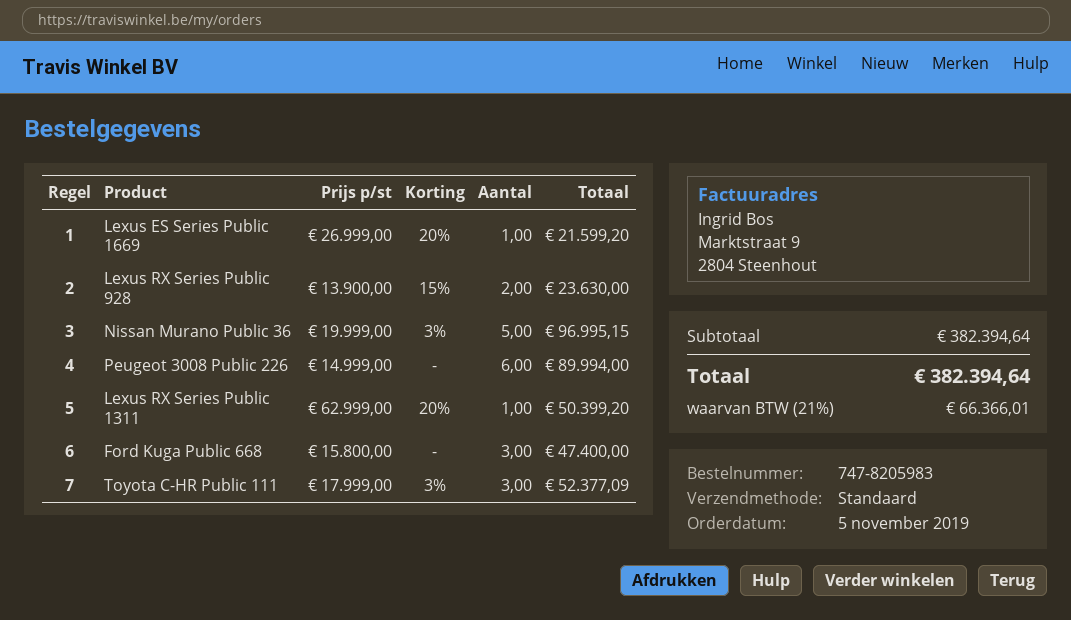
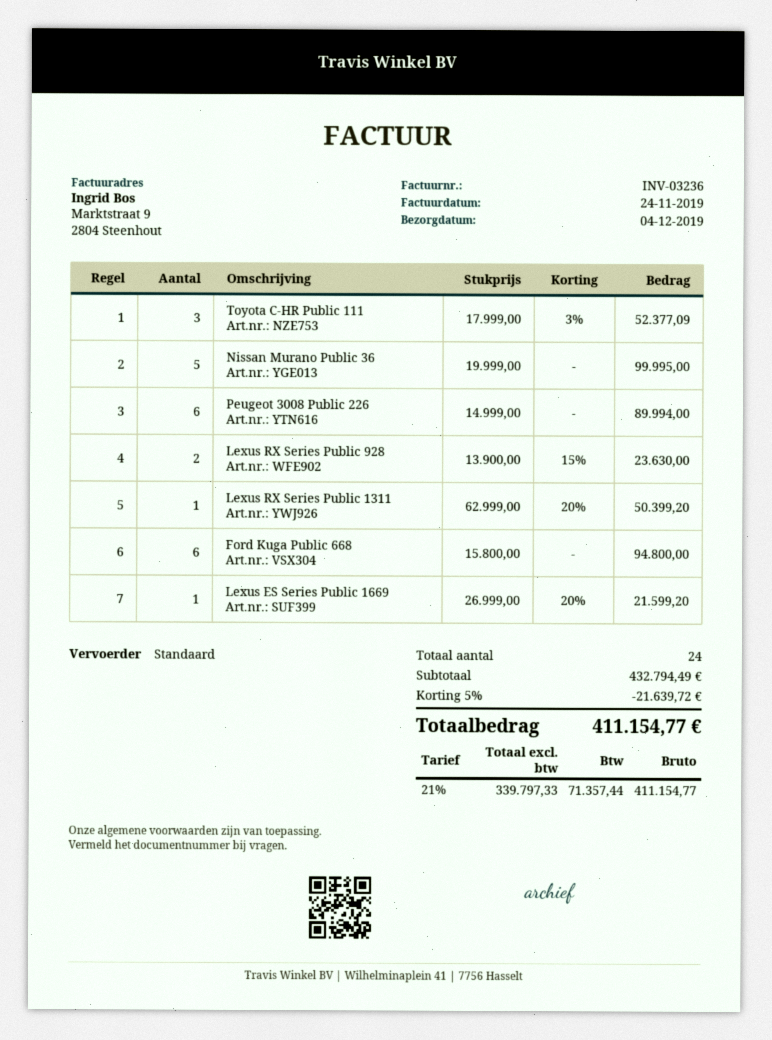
Nissan Murano Public 36: 5 x 19999.00 - 3% = 96995.15 -> 5 x 19999.00 = 99995.00
Ford Kuga Public 668: 3 x 15800.00 = 47400.00 -> 6 x 15800.00 = 94800.00
subtotal: 382394.64 -> 432794.49
discount: none -> 5% = 21639.72
tax: 21% = 66366.01 -> 21% = 71357.44
total: 382394.64 -> 411154.77

